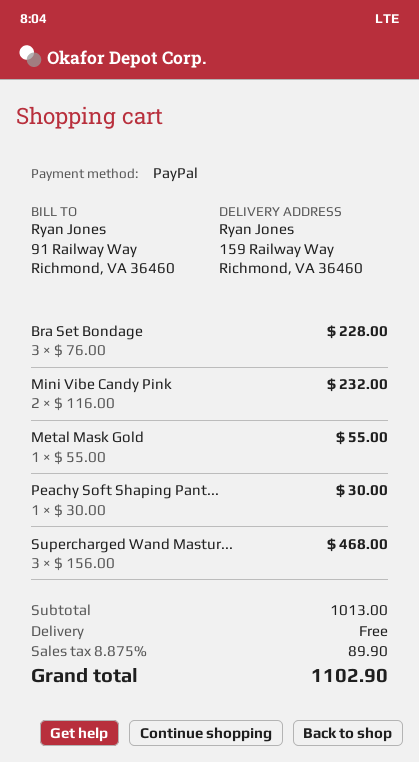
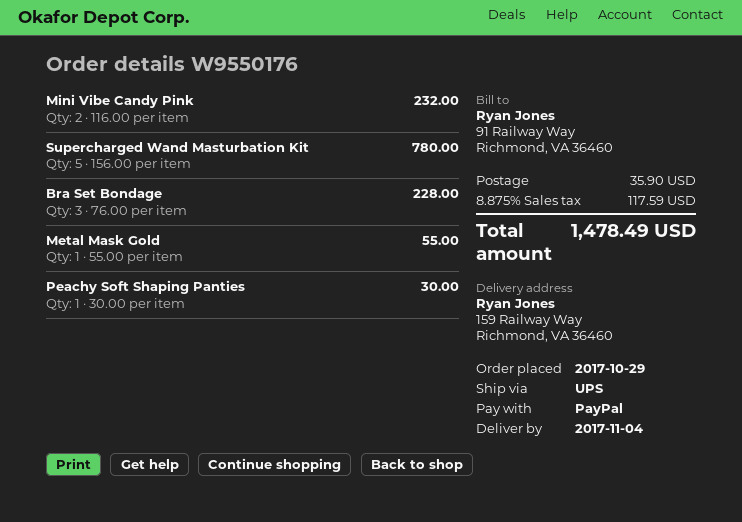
Supercharged Wand Mastur...: 3 x 156.00 = 468.00 -> 5 x 156.00 = 780.00
shipping: 0.00 -> 35.90
tax: 8.875% = 89.90 -> 8.875% = 117.59
total: 1102.90 -> 1478.49

